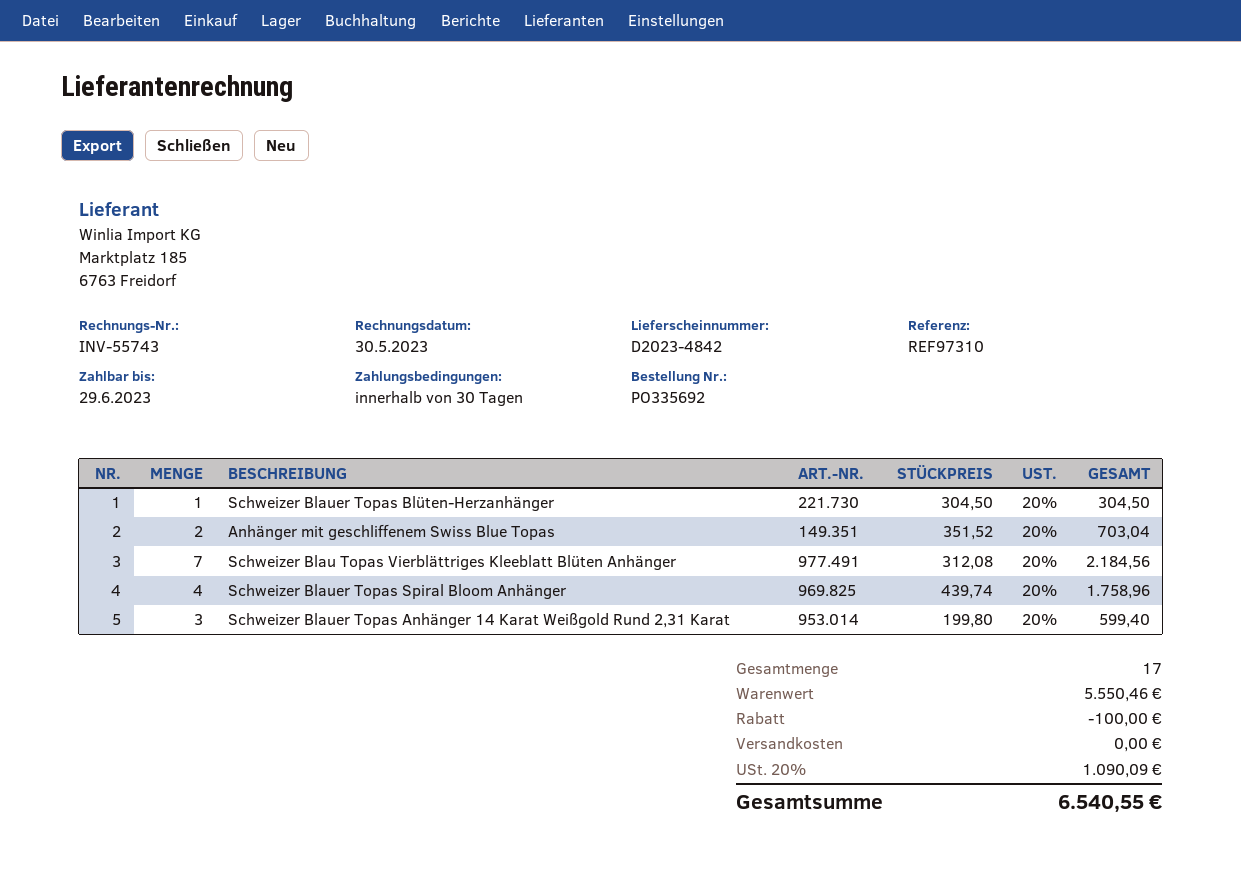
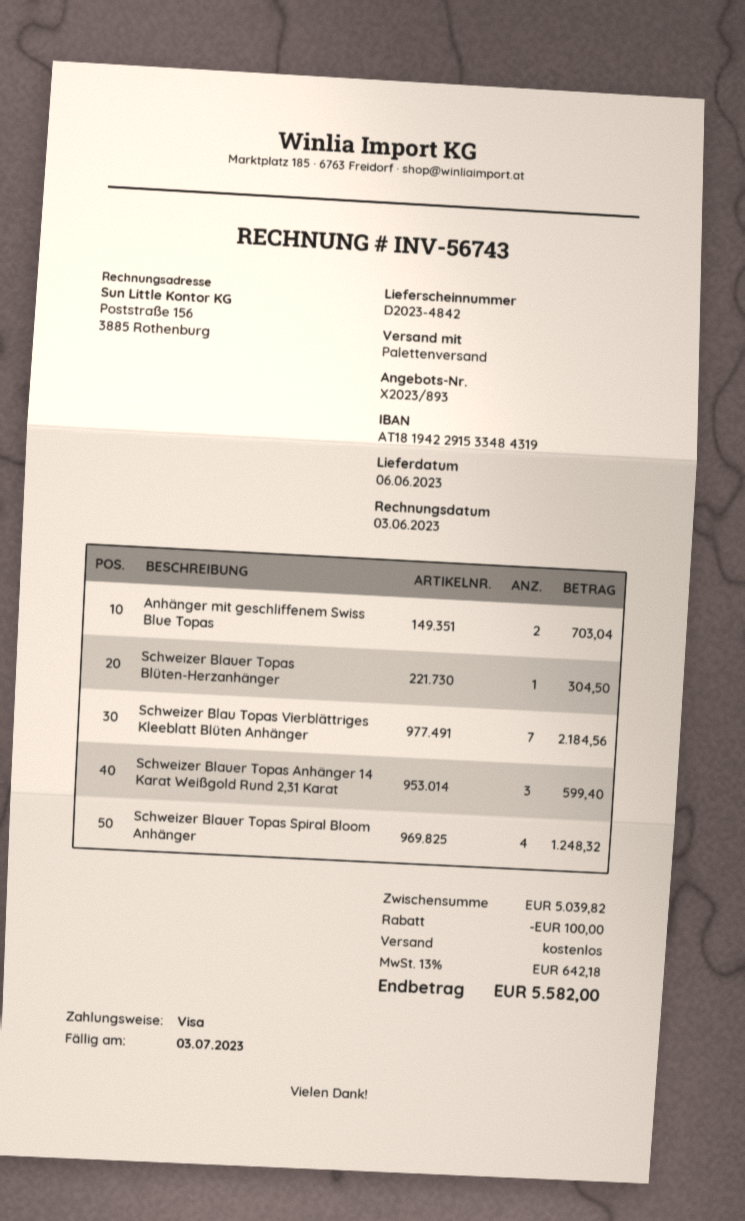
invoice number: INV-55743 -> INV-56743
invoice date: 2023-05-30 -> 2023-06-03
due date: 2023-06-29 -> 2023-07-03
Schweizer Blauer Topas Spiral Bloom Anhänger: 4 for 1758.96 -> 4 for 1248.32
subtotal: 5550.46 -> 5039.82
tax: 20% = 1090.09 -> 13% = 642.18
total: 6540.55 -> 5582.00

